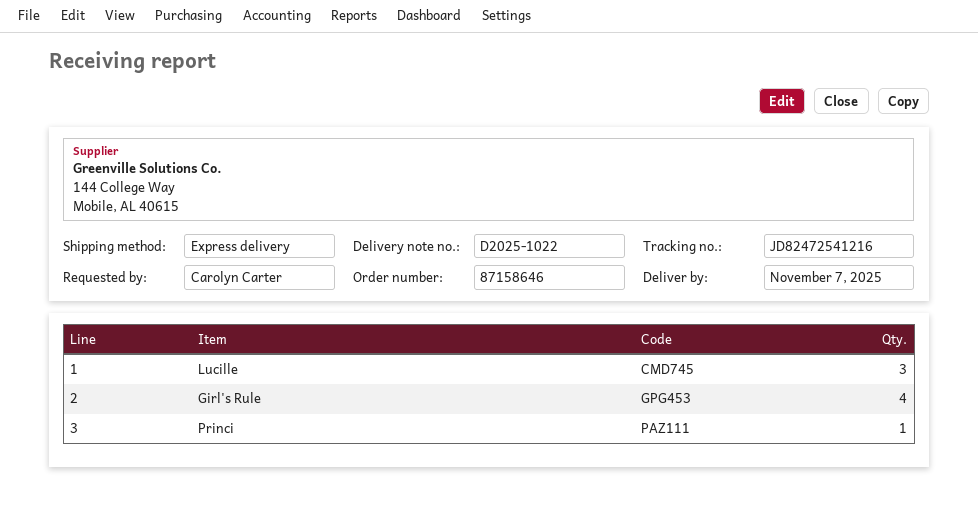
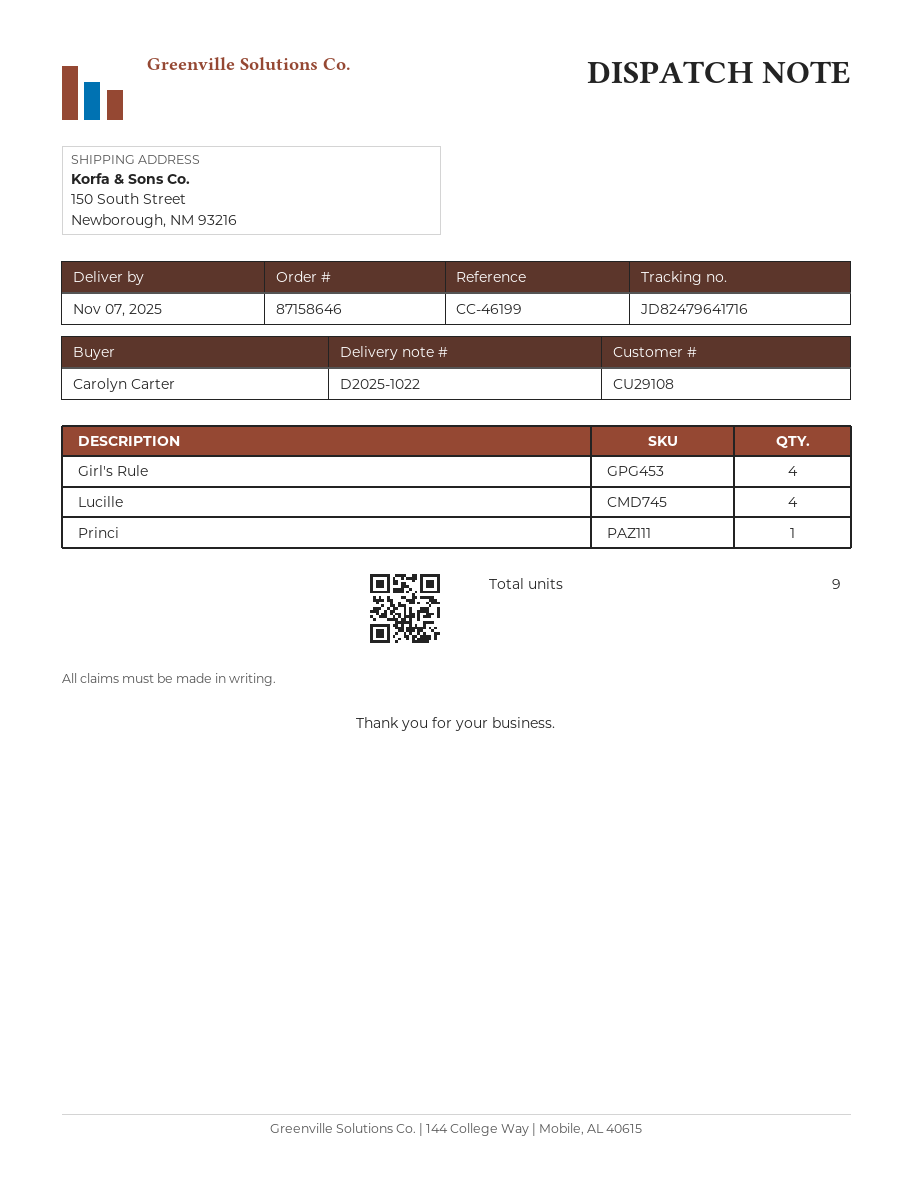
tracking number: JD82472541216 -> JD82479641716
Lucille: 3 -> 4

